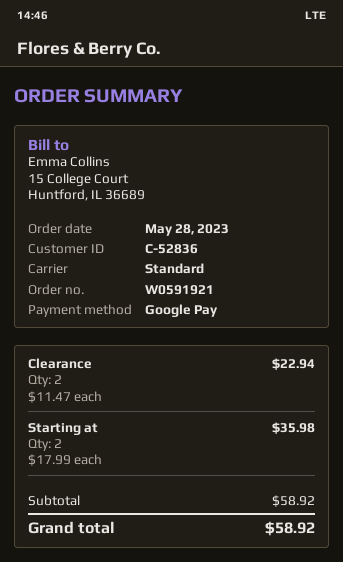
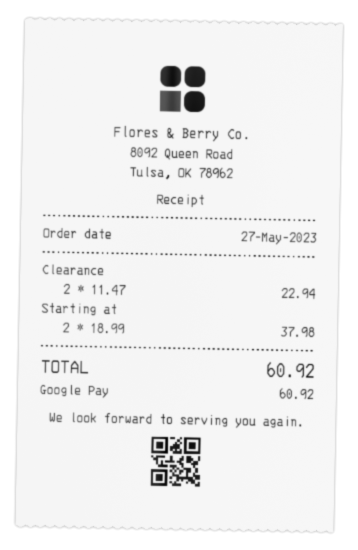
order date: 2023-05-28 -> 2023-05-27
Starting at: 2 x 17.99 = 35.98 -> 2 x 18.99 = 37.98
total: 58.92 -> 60.92

